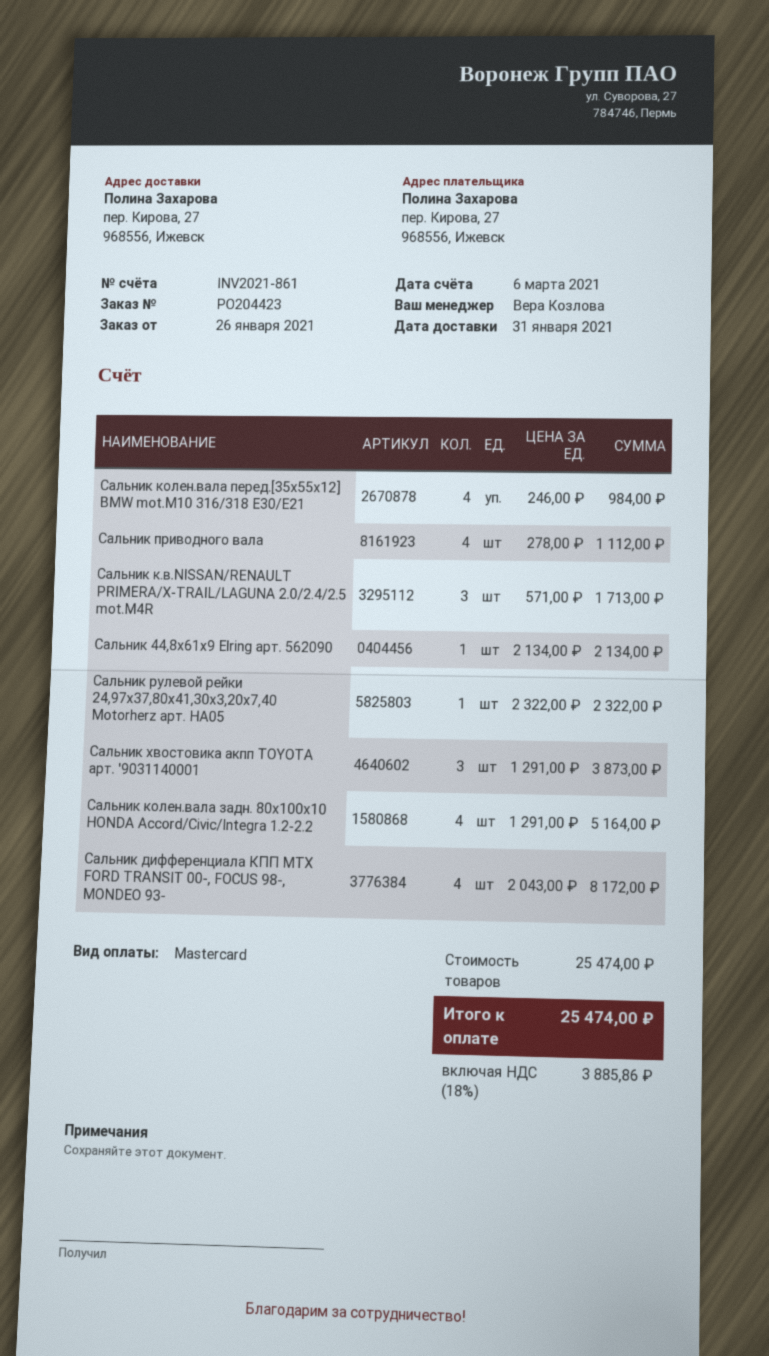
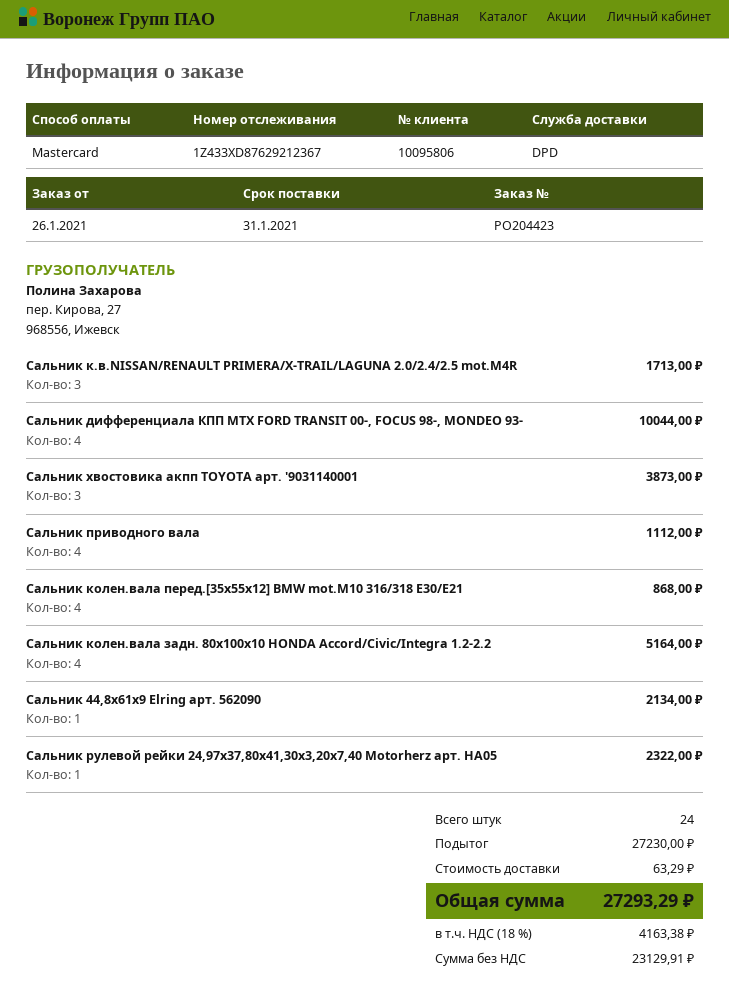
Сальник колен.вала перед.[35x55x12] BMW mot.M10 316/318 E30/E21: 4 for 984.00 -> 4 for 868.00
Сальник дифференциала КПП MTX FORD TRANSIT 00-, FOCUS 98-, MONDEO 93-: 4 for 8172.00 -> 4 for 10044.00
subtotal: 25474.00 -> 27230.00
shipping: none -> 63.29
tax: 18% = 3885.86 -> 18% = 4163.38
total: 25474.00 -> 27293.29

